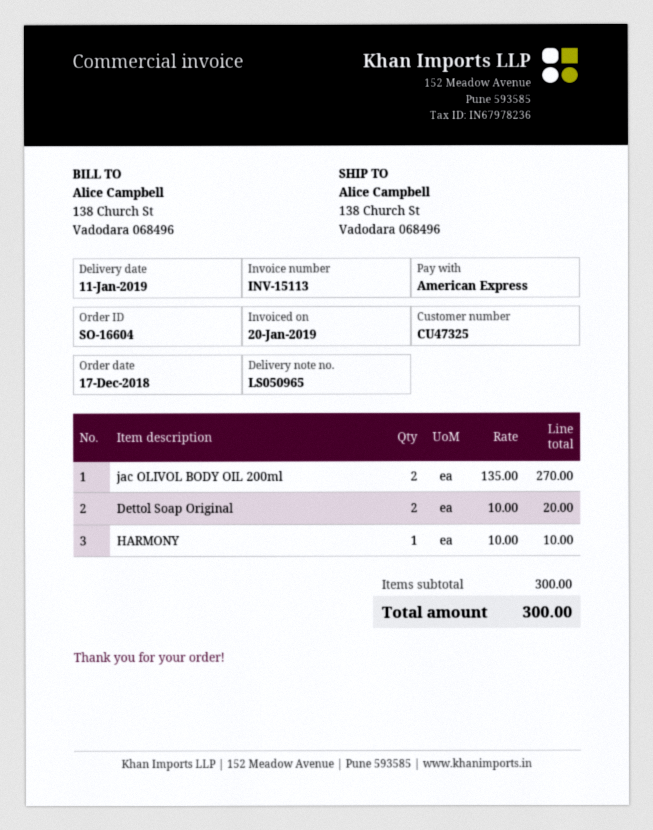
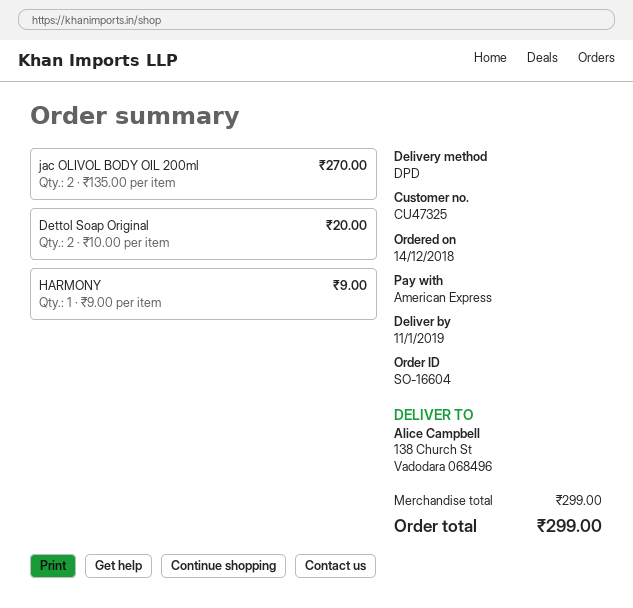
order date: 2018-12-17 -> 2018-12-14
HARMONY: 1 x 10.00 = 10.00 -> 1 x 9.00 = 9.00
subtotal: 300.00 -> 299.00
total: 300.00 -> 299.00

